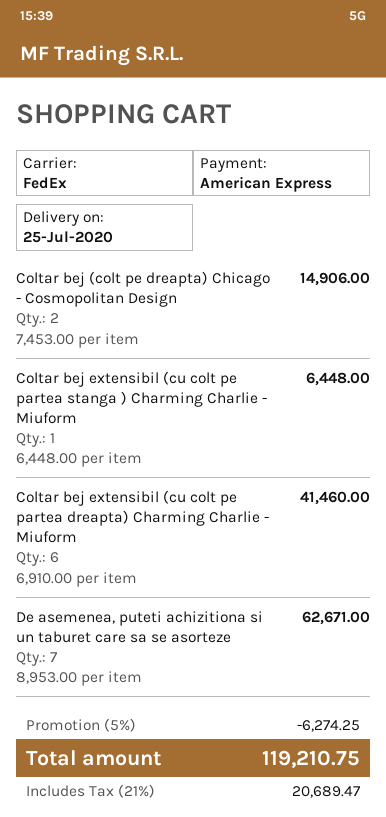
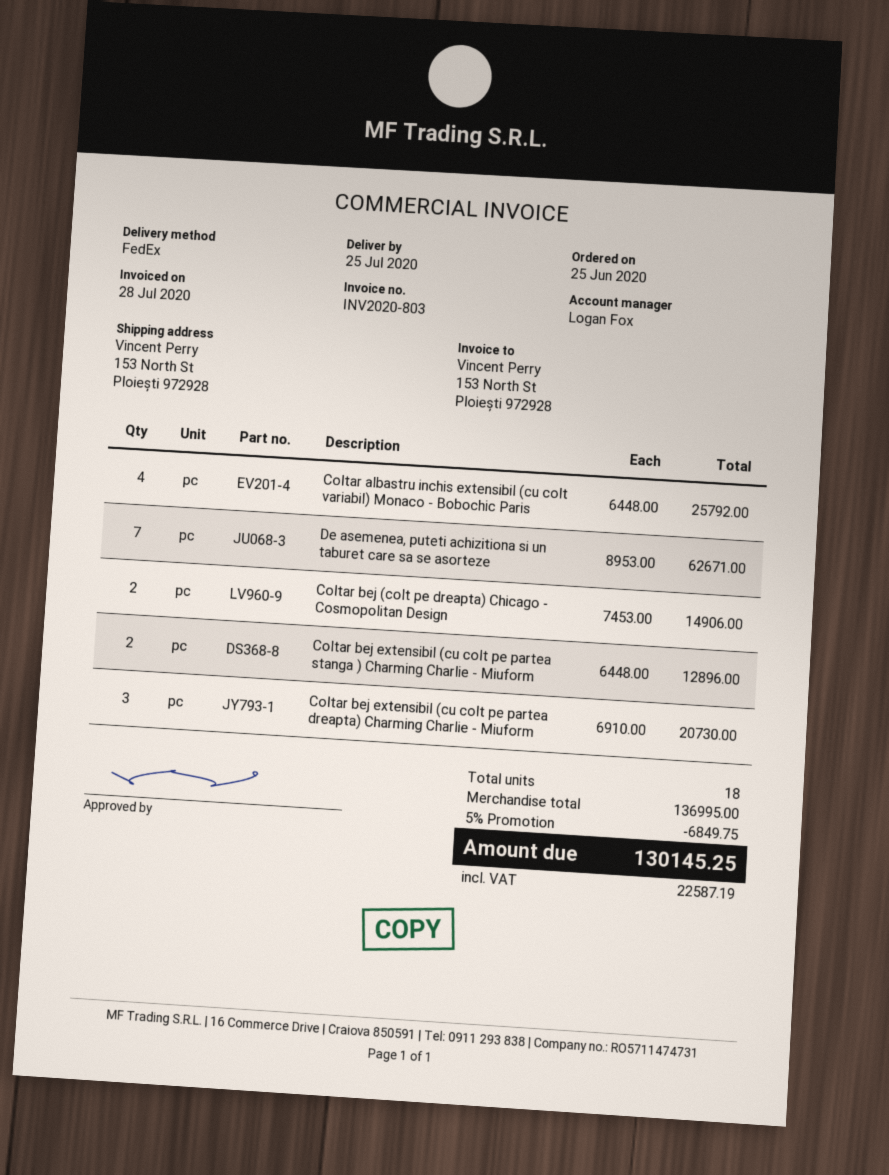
Coltar bej extensibil (cu colt pe partea stanga ) Charming Charlie - Miuform: 1 x 6448.00 = 6448.00 -> 2 x 6448.00 = 12896.00
Coltar bej extensibil (cu colt pe partea dreapta) Charming Charlie - Miuform: 6 x 6910.00 = 41460.00 -> 3 x 6910.00 = 20730.00
Coltar albastru inchis extensibil (cu colt variabil) Monaco - Bobochic Paris: none -> 4 x 6448.00 = 25792.00
discount: 5% = 6274.25 -> 5% = 6849.75
tax: 20689.47 -> 22587.19
total: 119210.75 -> 130145.25

